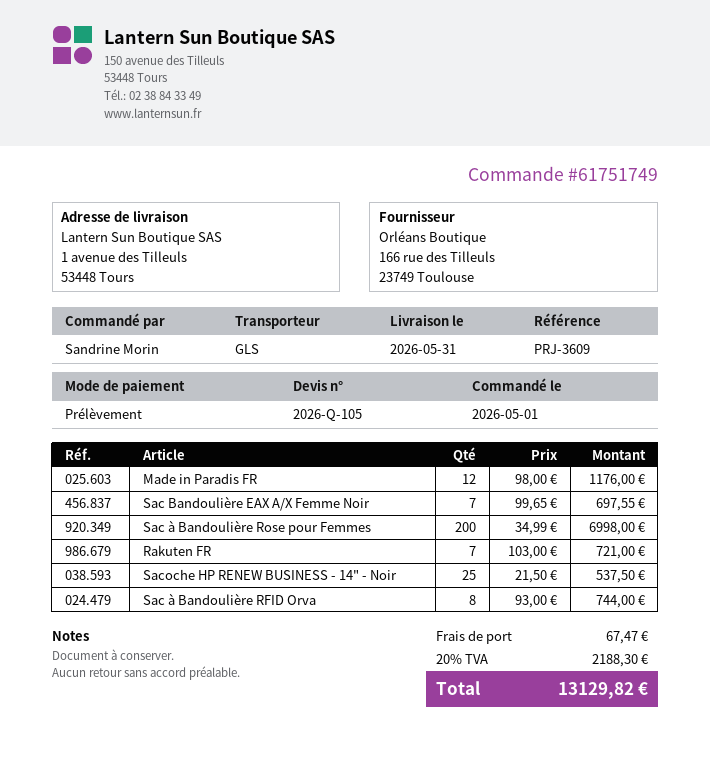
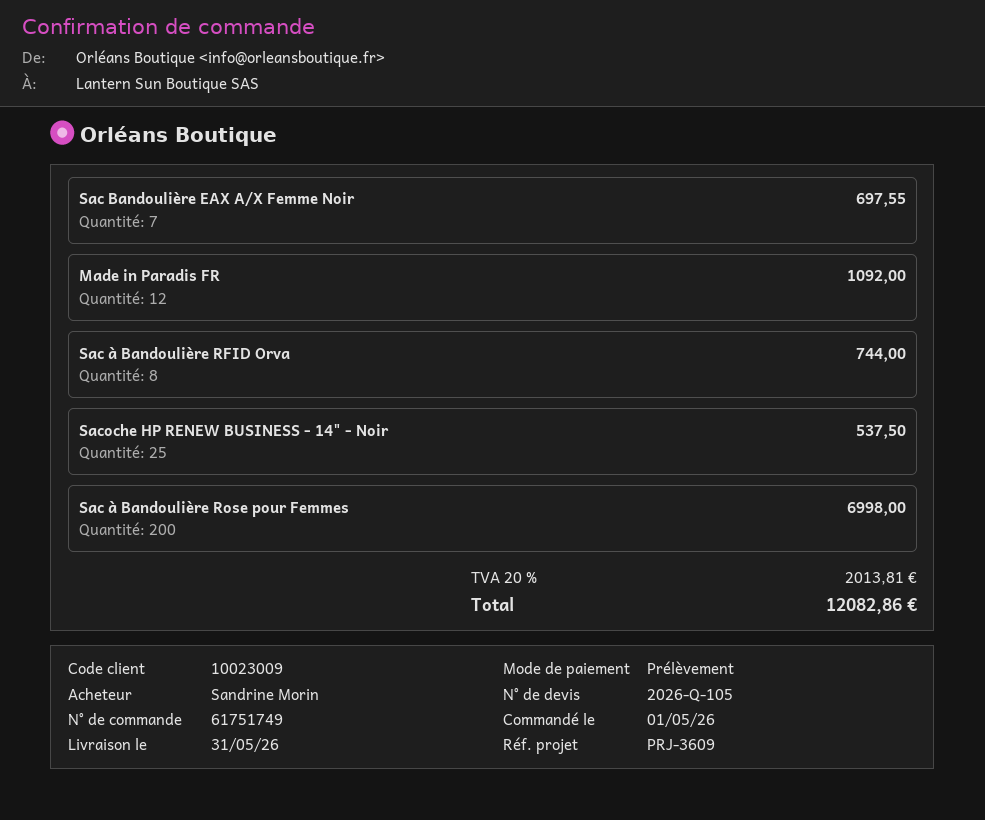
Made in Paradis FR: 12 for 1176.00 -> 12 for 1092.00
Rakuten FR: 7 for 721.00 -> none
shipping: 67.47 -> none
tax: 20% = 2188.30 -> 20% = 2013.81
total: 13129.82 -> 12082.86

